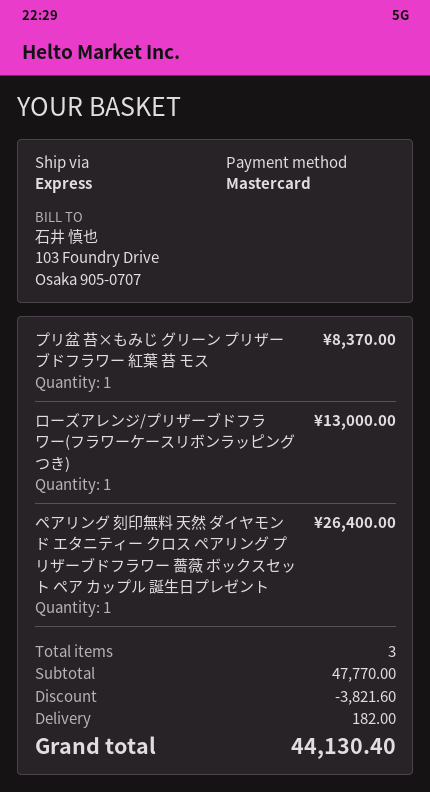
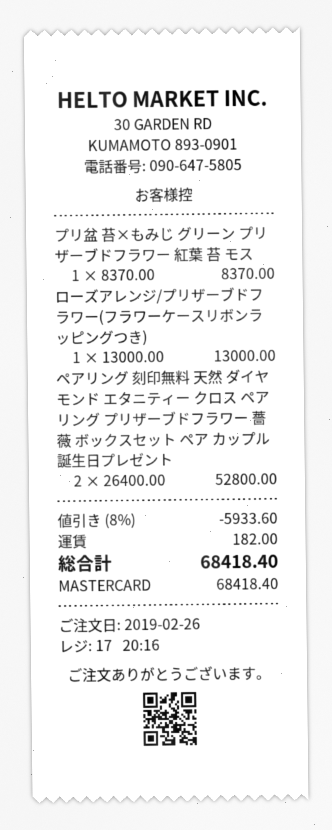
ペアリング 刻印無料 天然 ダイヤモンド エタニティー クロス ペアリング プリザーブドフラワー 薔薇 ボックスセット ペア カップル 誕生日プレゼント: 1 for 26400.00 -> 2 for 52800.00
discount: 3821.60 -> 5933.60
total: 44130.40 -> 68418.40

